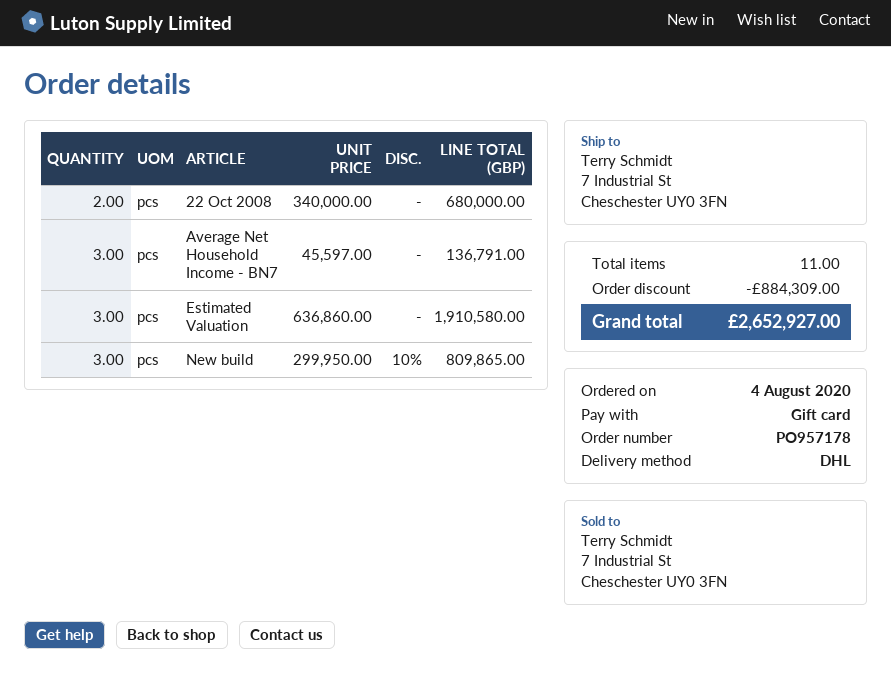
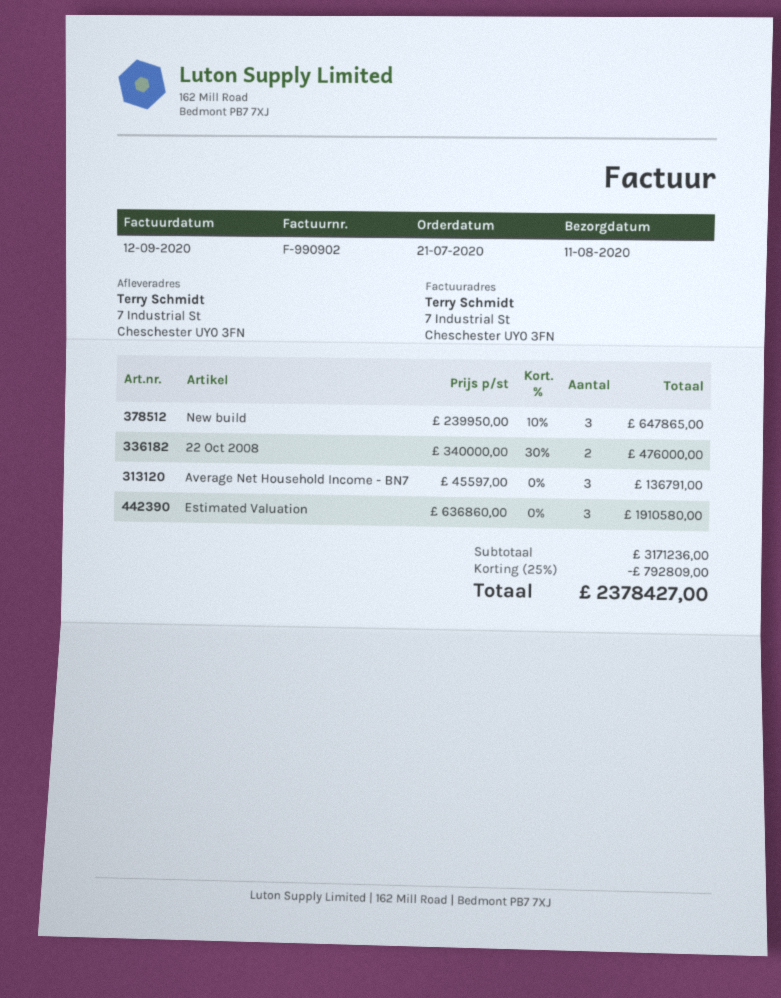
order date: 2020-08-04 -> 2020-07-21
22 Oct 2008: 2 x 340000.00 = 680000.00 -> 2 x 340000.00 - 30% = 476000.00
New build: 3 x 299950.00 - 10% = 809865.00 -> 3 x 239950.00 - 10% = 647865.00
discount: 884309.00 -> 792809.00
total: 2652927.00 -> 2378427.00

